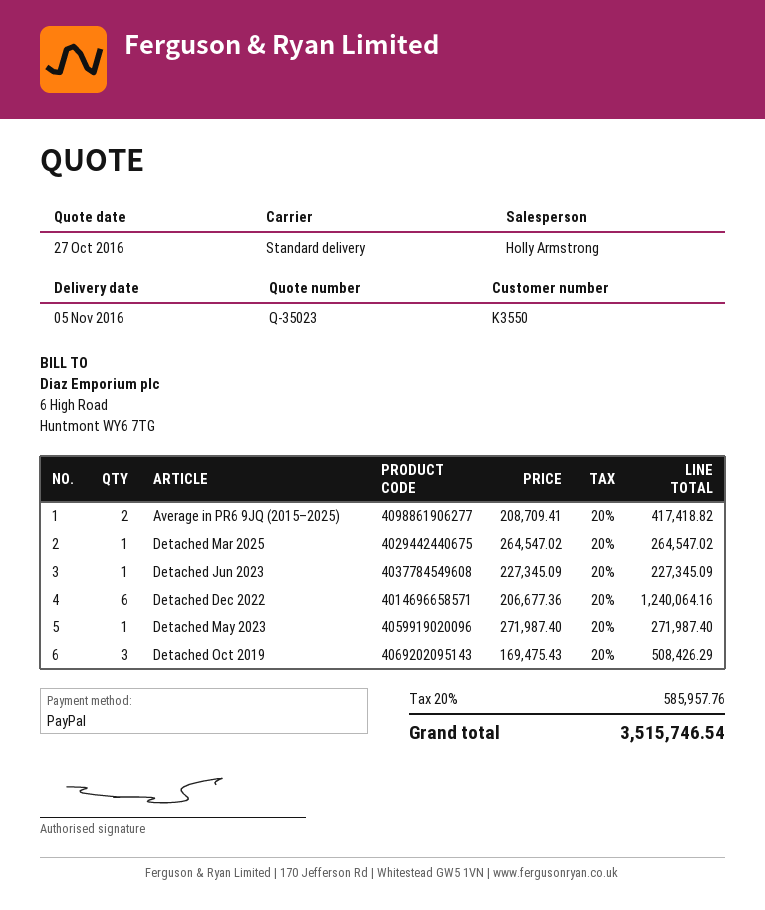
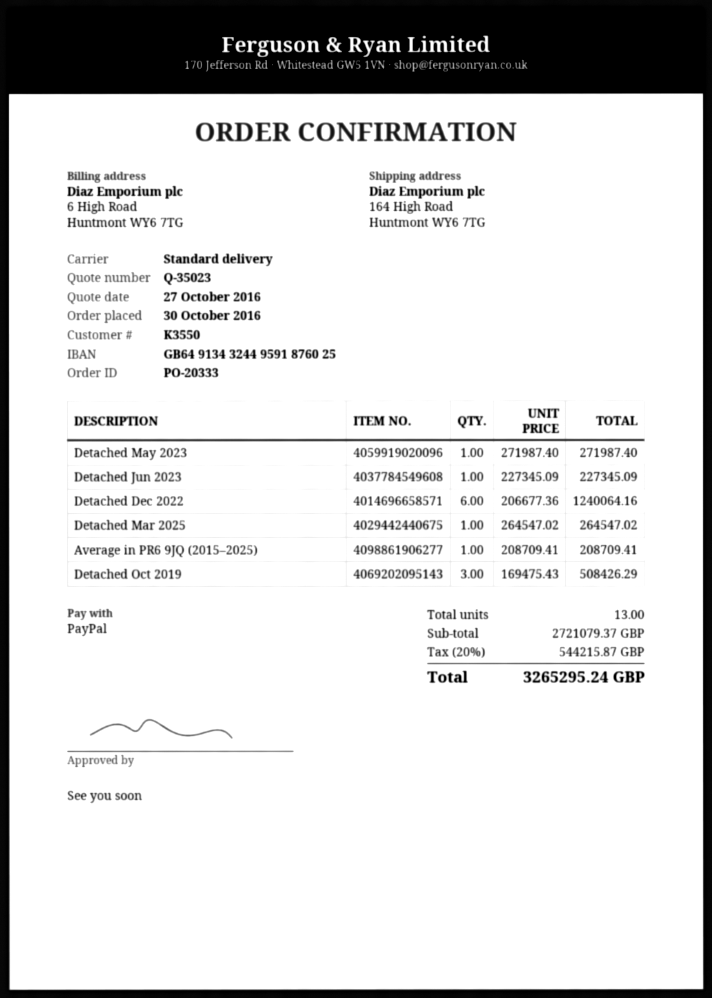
Average in PR6 9JQ (2015–2025): 2 x 208709.41 = 417418.82 -> 1 x 208709.41 = 208709.41
tax: 20% = 585957.76 -> 20% = 544215.87
total: 3515746.54 -> 3265295.24

